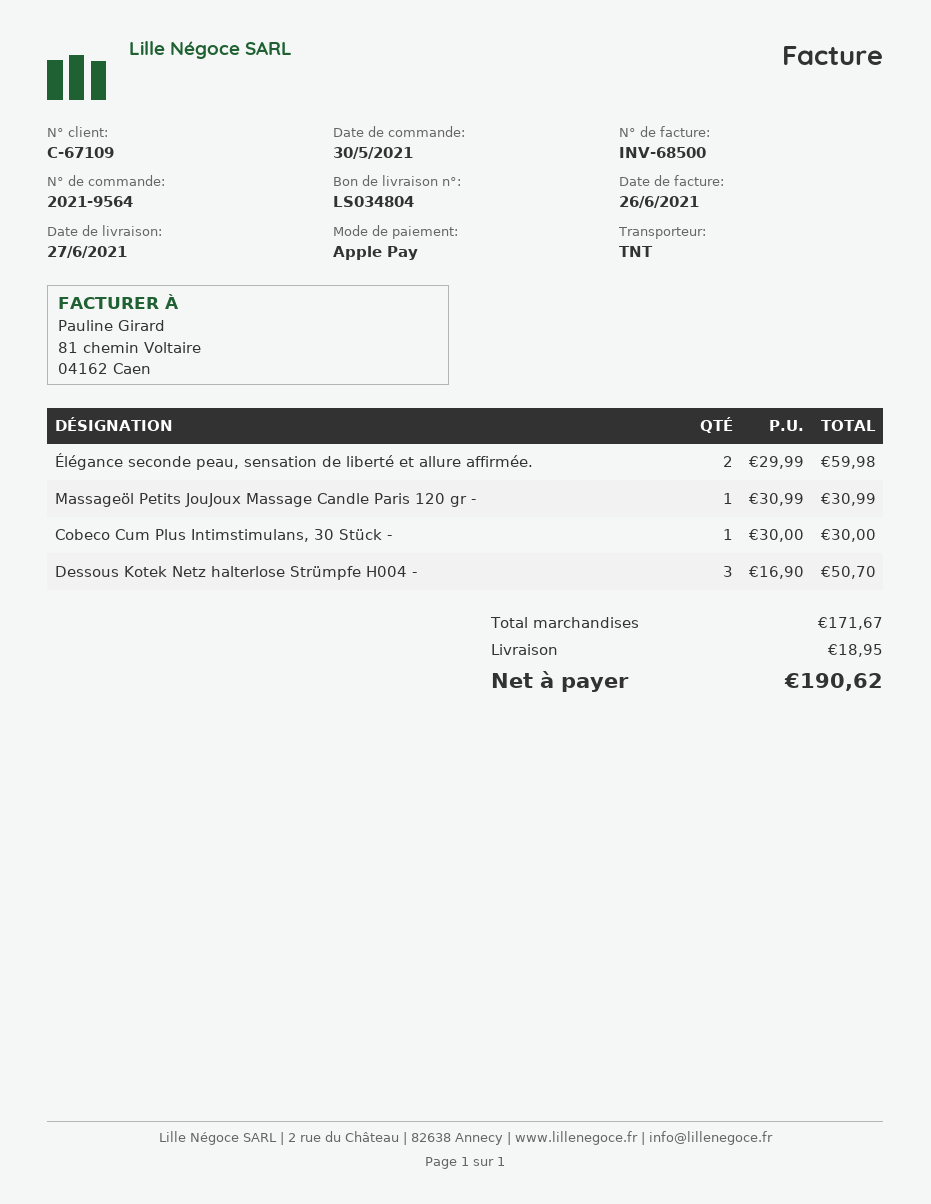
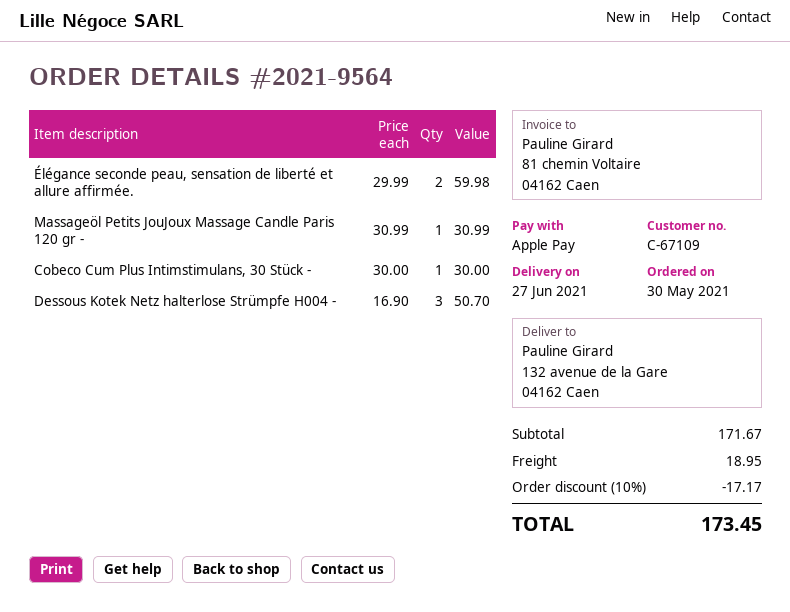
discount: none -> 10% = 17.17
total: 190.62 -> 173.45

